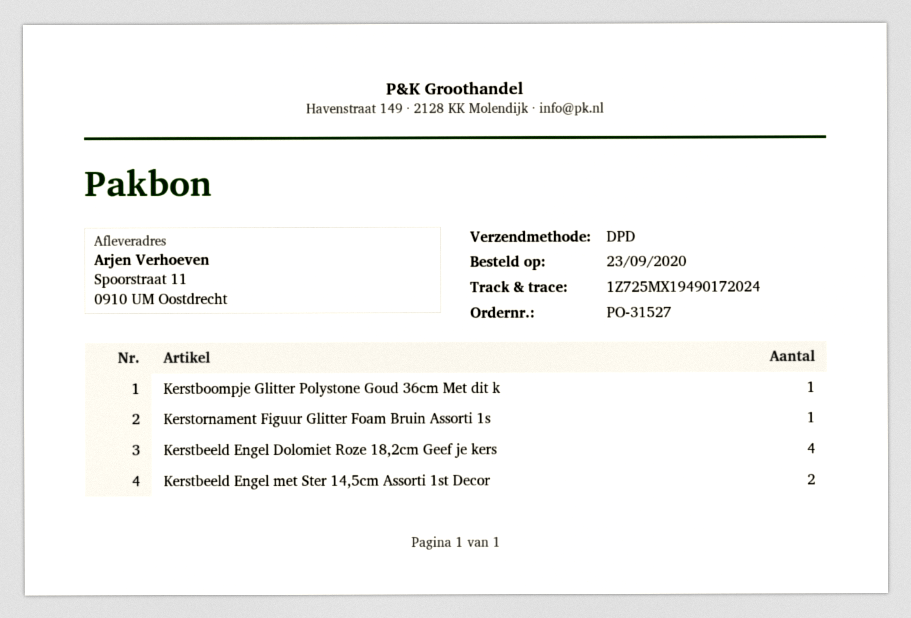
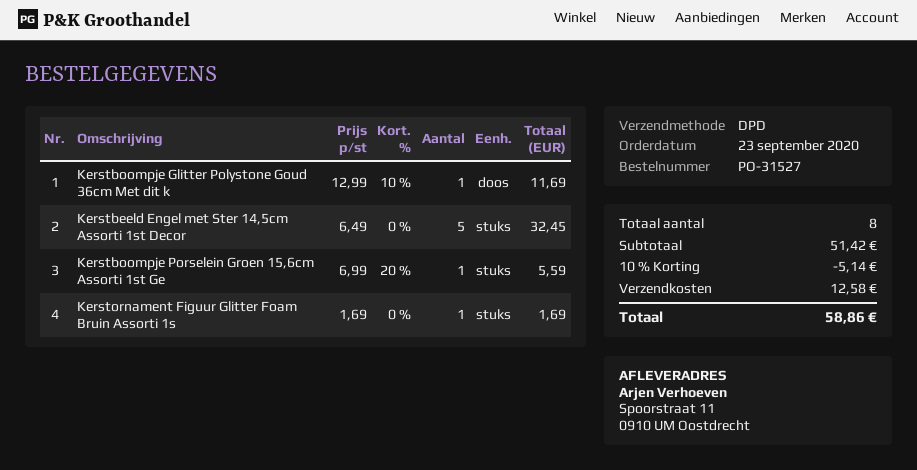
Kerstbeeld Engel Dolomiet Roze 18,2cm Geef je kers: 4 -> none
Kerstbeeld Engel met Ster 14,5cm Assorti 1st Decor: 2 -> 5
Kerstboompje Porselein Groen 15,6cm Assorti 1st Ge: none -> 1

